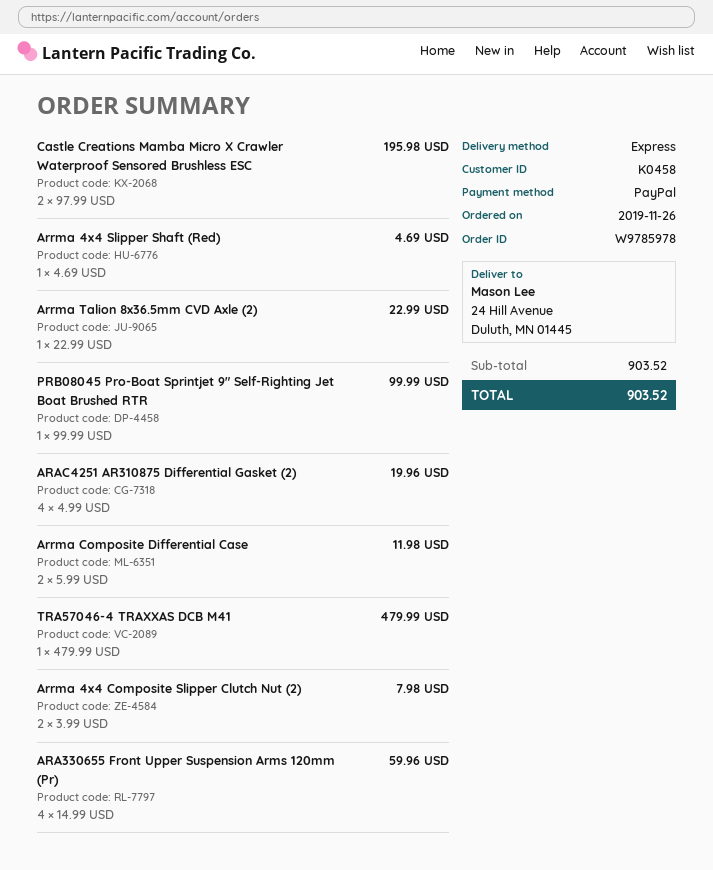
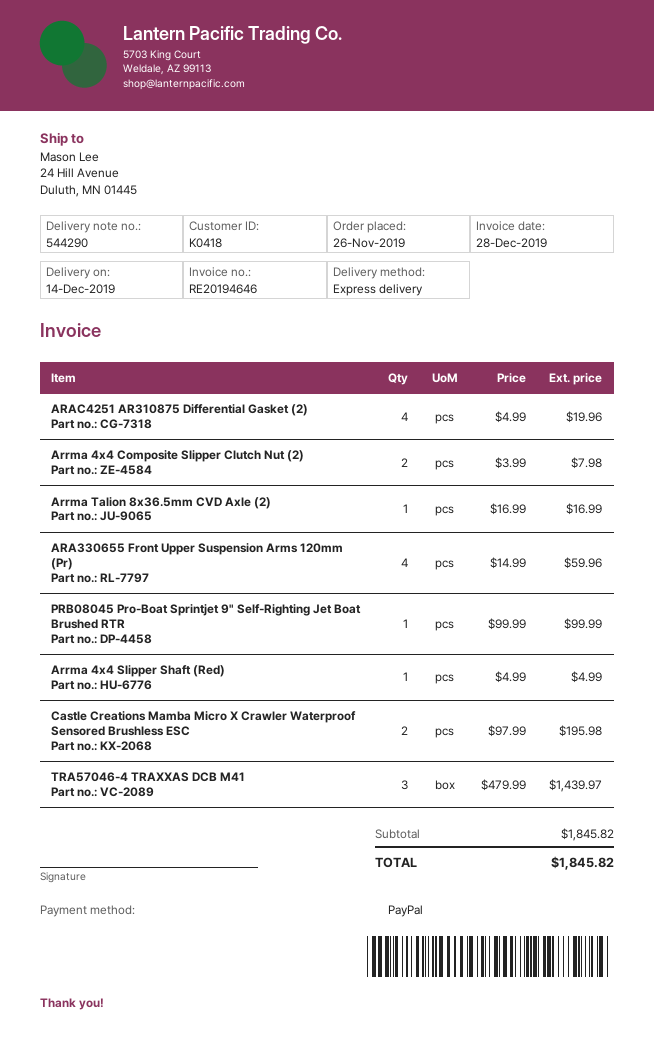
customer number: K0458 -> K0418
Arrma 4x4 Slipper Shaft (Red): 1 x 4.69 = 4.69 -> 1 x 4.99 = 4.99
Arrma Talion 8x36.5mm CVD Axle (2): 1 x 22.99 = 22.99 -> 1 x 16.99 = 16.99
Arrma Composite Differential Case: 2 x 5.99 = 11.98 -> none
TRA57046-4 TRAXXAS DCB M41: 1 x 479.99 = 479.99 -> 3 x 479.99 = 1439.97
subtotal: 903.52 -> 1845.82
total: 903.52 -> 1845.82

